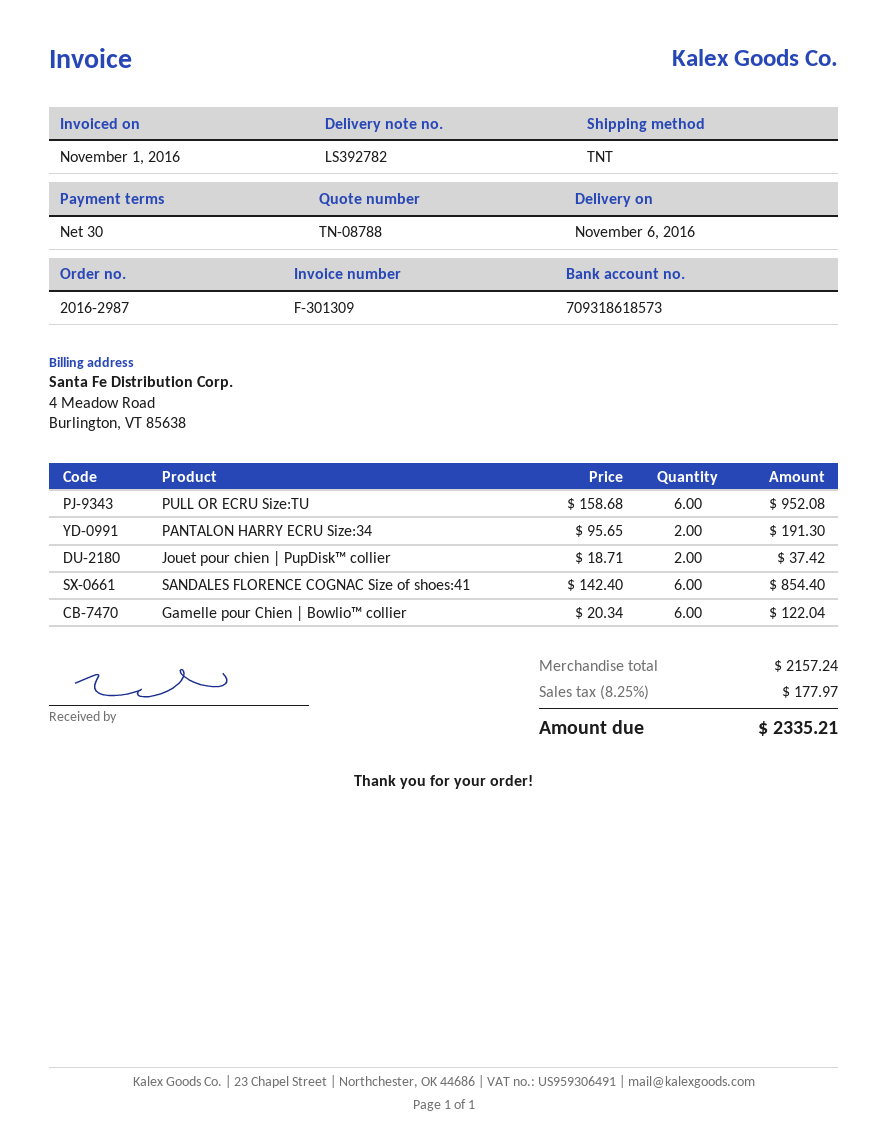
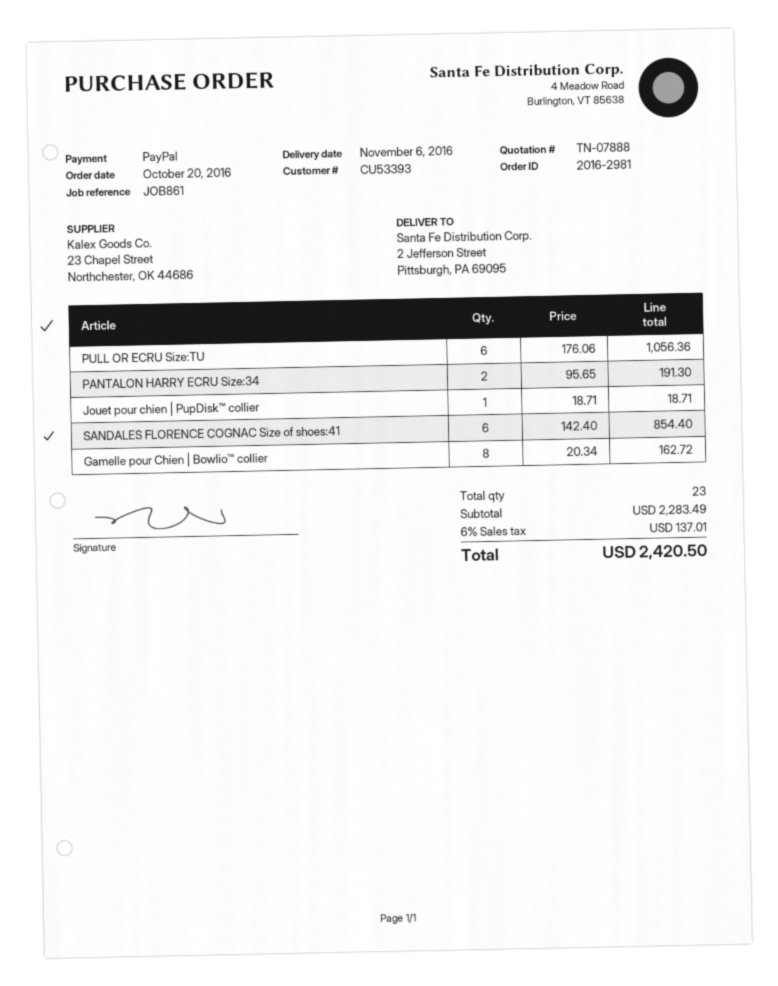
quote number: TN-08788 -> TN-07888
order number: 2016-2987 -> 2016-2981
PULL OR ECRU Size:TU: 6 x 158.68 = 952.08 -> 6 x 176.06 = 1056.36
Jouet pour chien | PupDisk™ collier: 2 x 18.71 = 37.42 -> 1 x 18.71 = 18.71
Gamelle pour Chien | Bowlio™ collier: 6 x 20.34 = 122.04 -> 8 x 20.34 = 162.72
subtotal: 2157.24 -> 2283.49
tax: 8.25% = 177.97 -> 6% = 137.01
total: 2335.21 -> 2420.50

